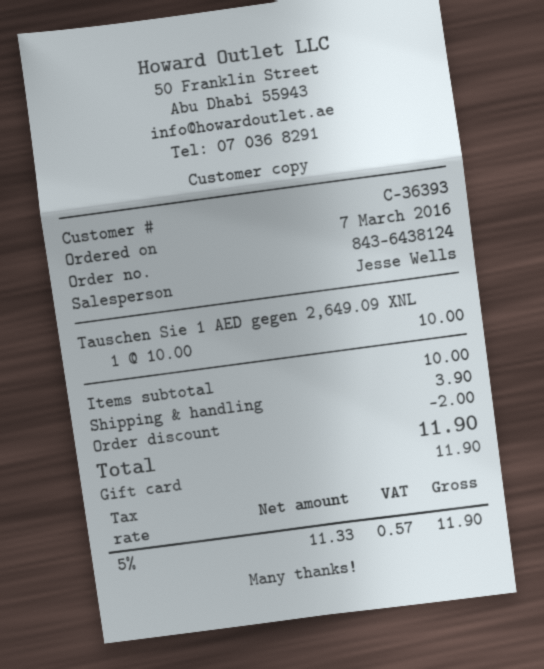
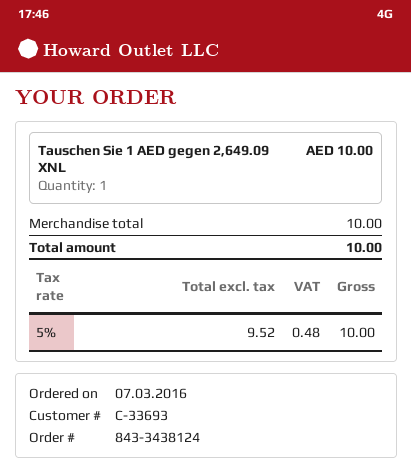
order number: 843-6438124 -> 843-3438124
customer number: C-36393 -> C-33693
discount: 2.00 -> none
shipping: 3.90 -> none
net: 11.33 -> 9.52
tax: 5% = 0.57 -> 5% = 0.48
total: 11.90 -> 10.00

